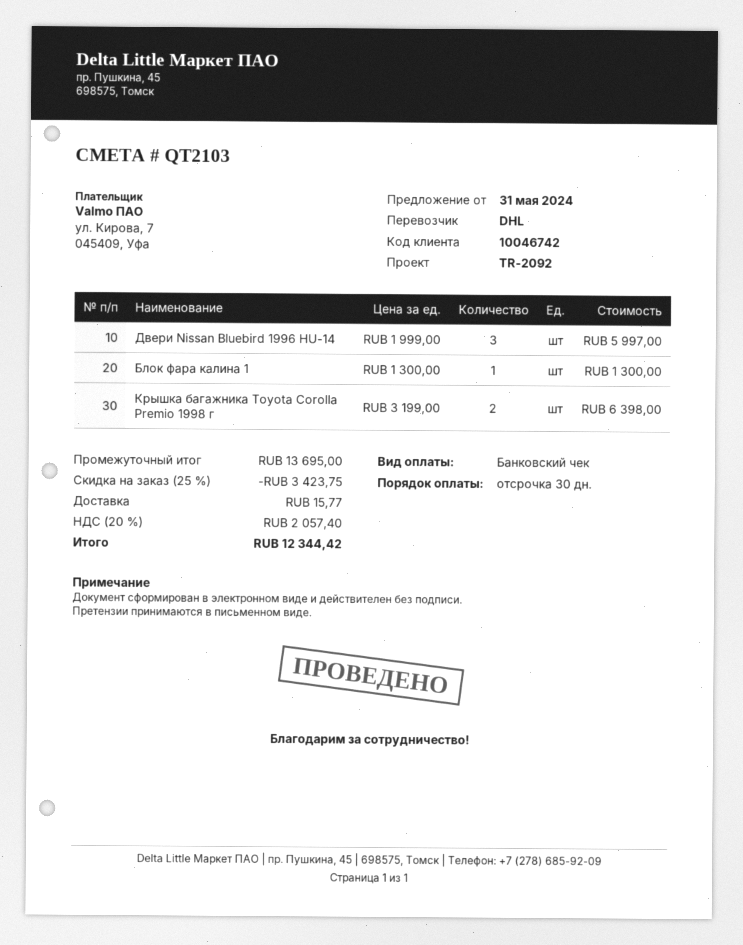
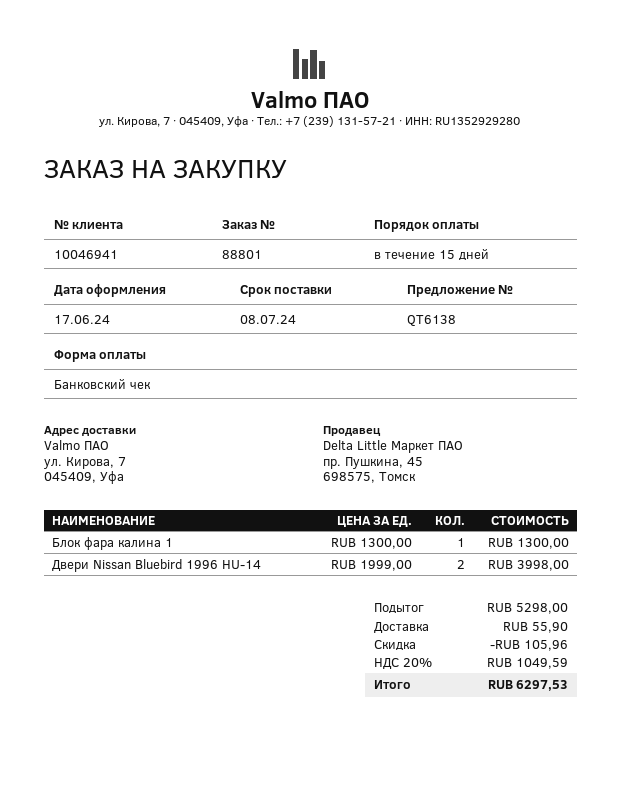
quote number: QT2103 -> QT6138
payment terms: 30 days -> 15 days
customer number: 10046742 -> 10046941
Двери Nissan Bluebird 1996 HU-14: 3 x 1999.00 = 5997.00 -> 2 x 1999.00 = 3998.00
Крышка багажника Toyota Corolla Premio 1998 г: 2 x 3199.00 = 6398.00 -> none
subtotal: 13695.00 -> 5298.00
discount: 3423.75 -> 105.96
shipping: 15.77 -> 55.90
tax: 20% = 2057.40 -> 20% = 1049.59
total: 12344.42 -> 6297.53

